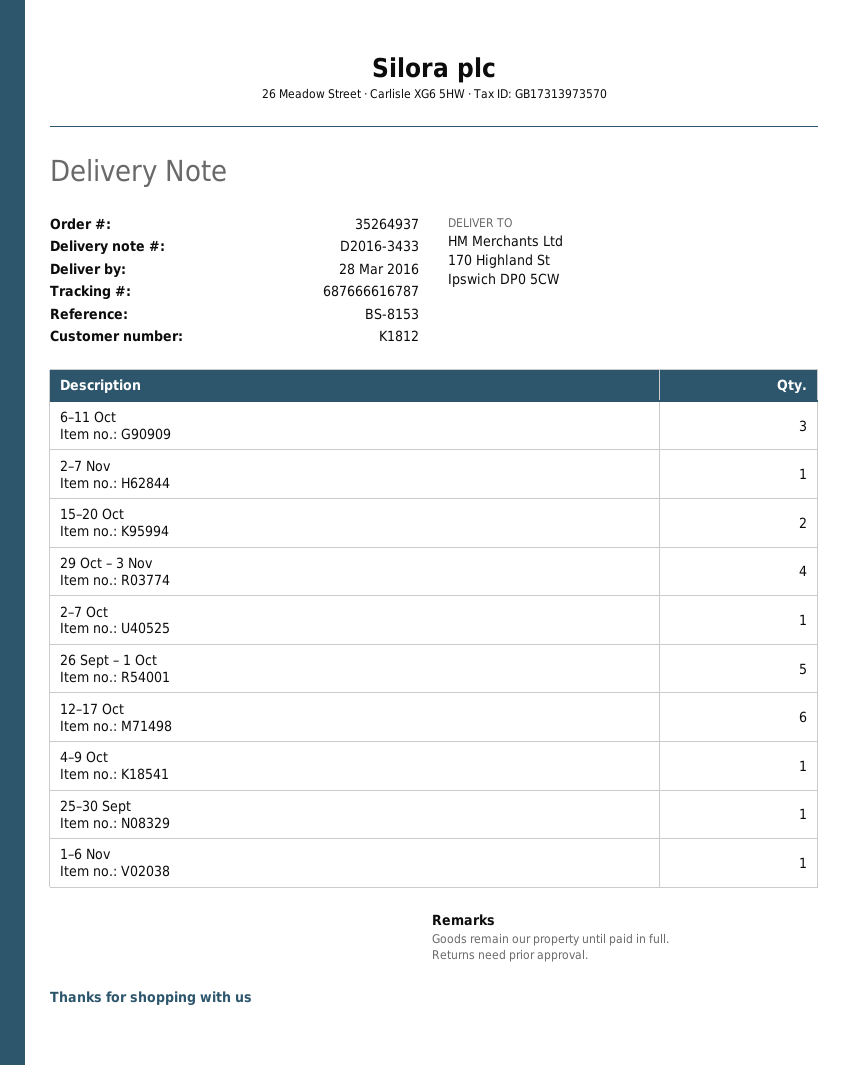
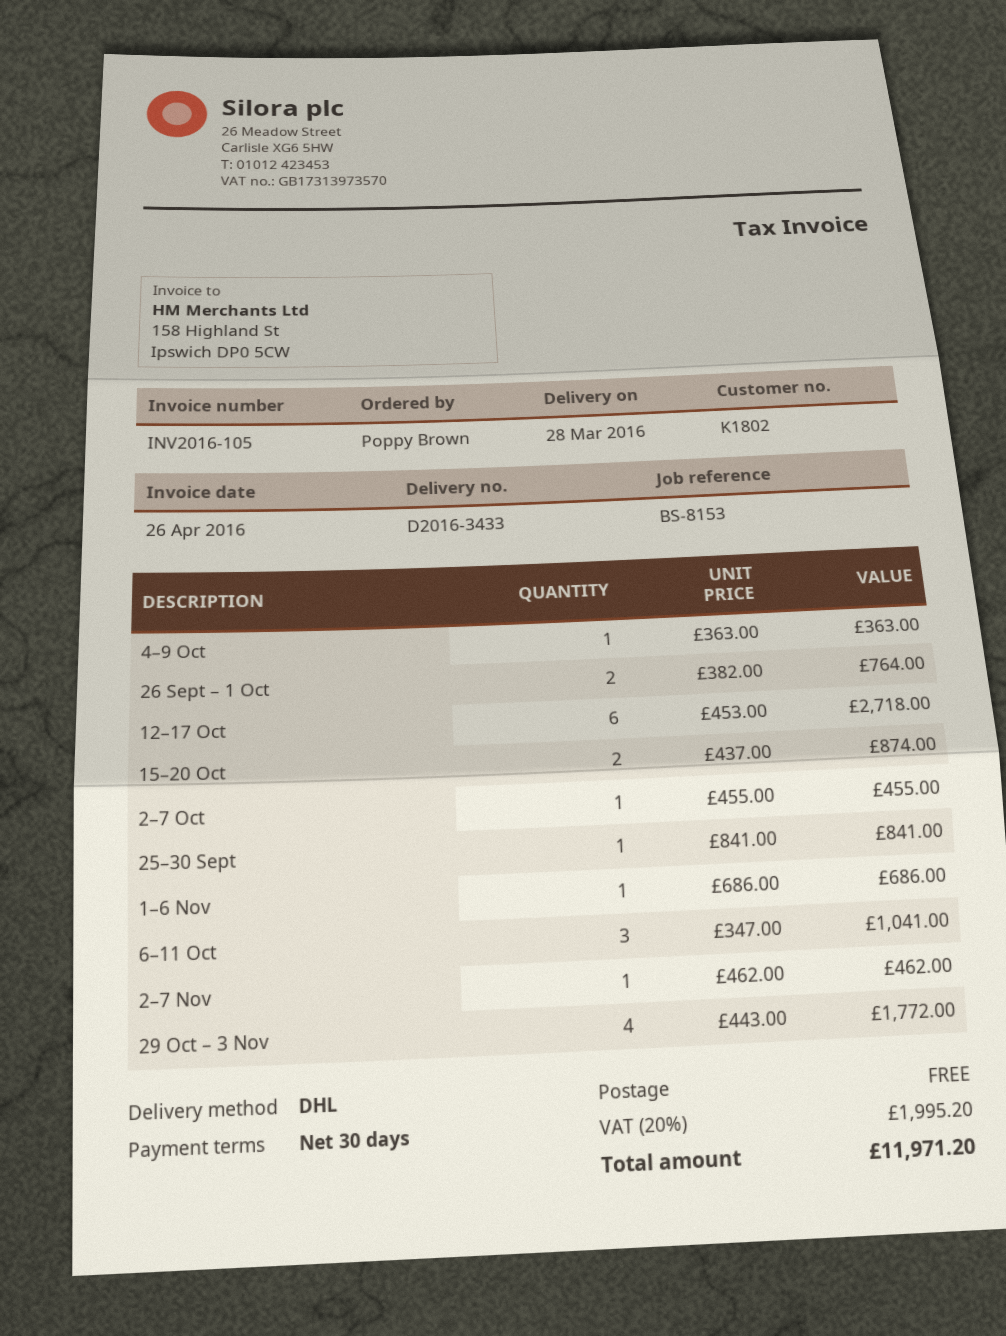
customer number: K1812 -> K1802
26 Sept – 1 Oct: 5 -> 2

